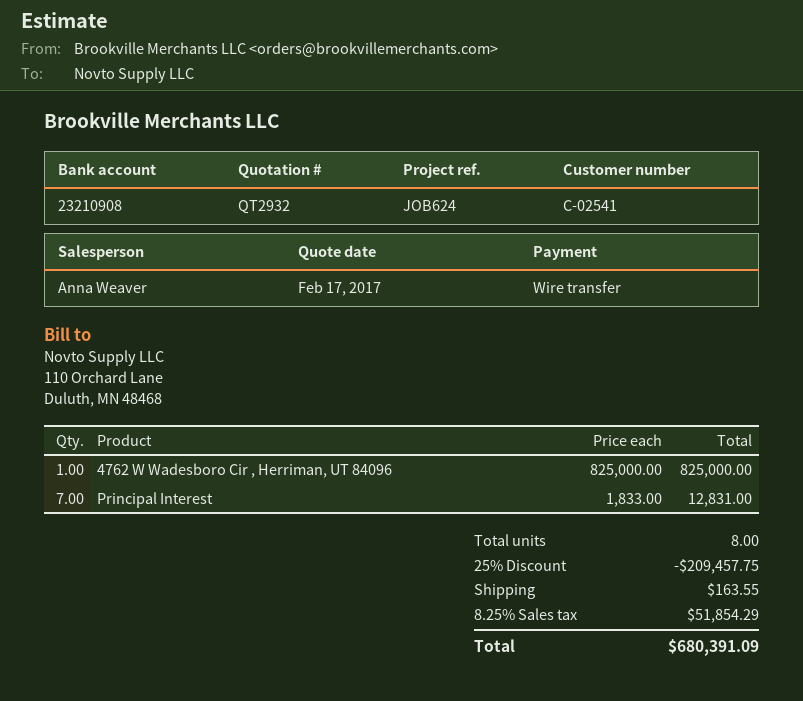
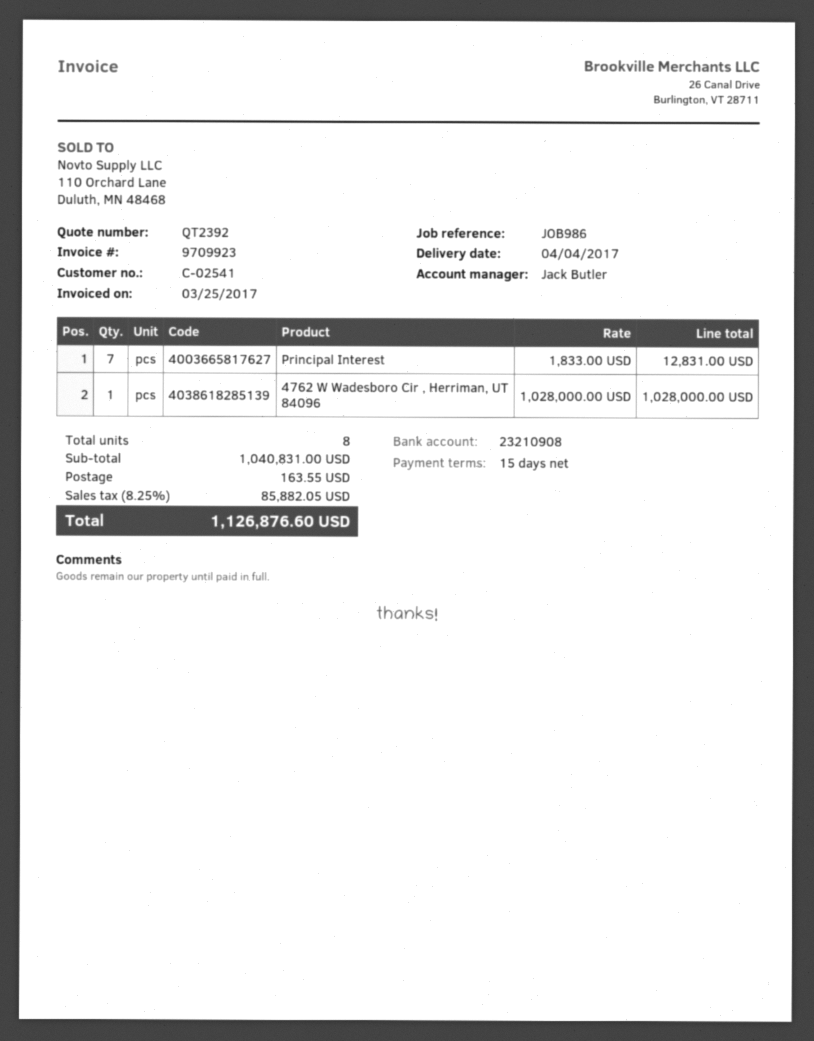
quote number: QT2932 -> QT2392
reference: JOB624 -> JOB986
sales rep: Anna Weaver -> Jack Butler
4762 W Wadesboro Cir , Herriman, UT 84096: 1 x 825000.00 = 825000.00 -> 1 x 1028000.00 = 1028000.00
discount: 25% = 209457.75 -> none
tax: 8.25% = 51854.29 -> 8.25% = 85882.05
total: 680391.09 -> 1126876.60

